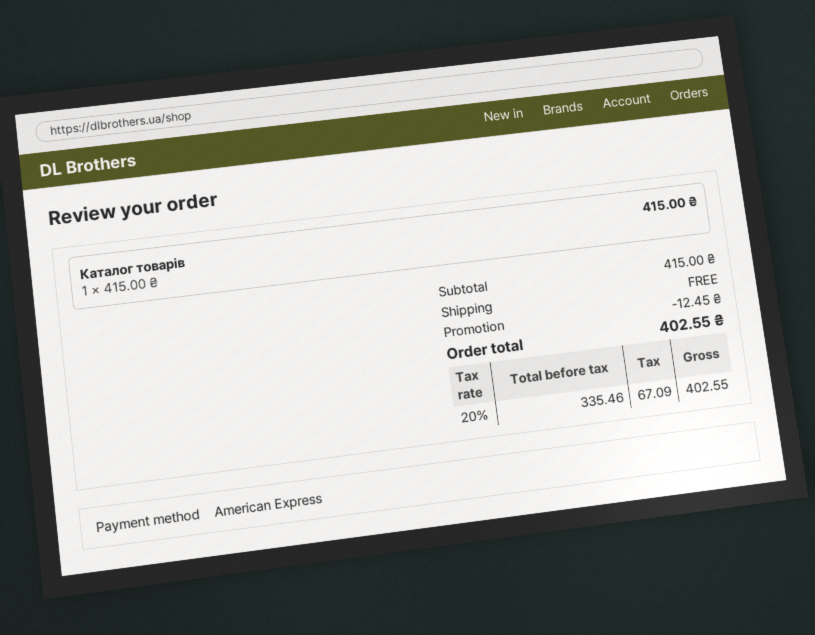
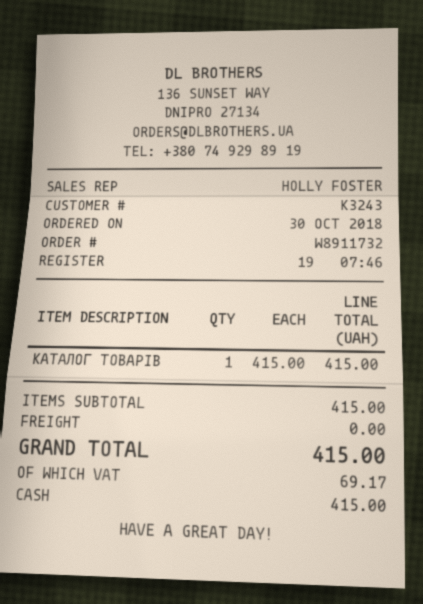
payment method: American Express -> cash
discount: 12.45 -> none
tax: 67.09 -> 69.17
total: 402.55 -> 415.00

